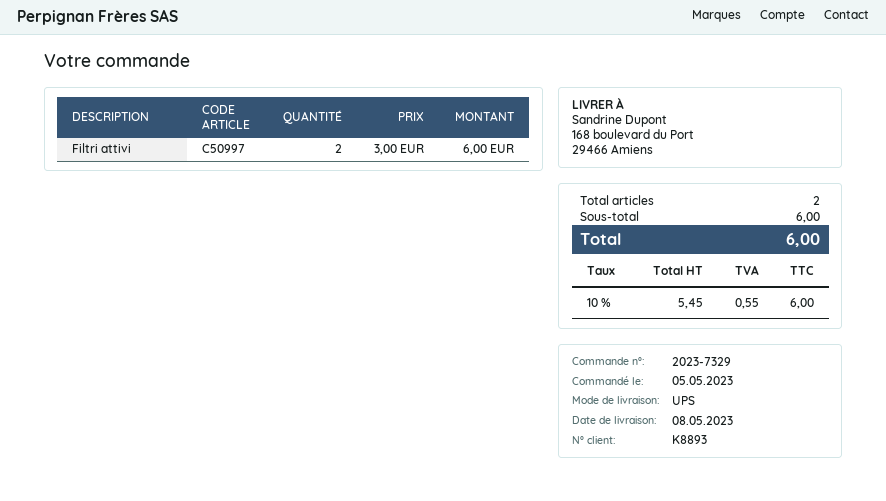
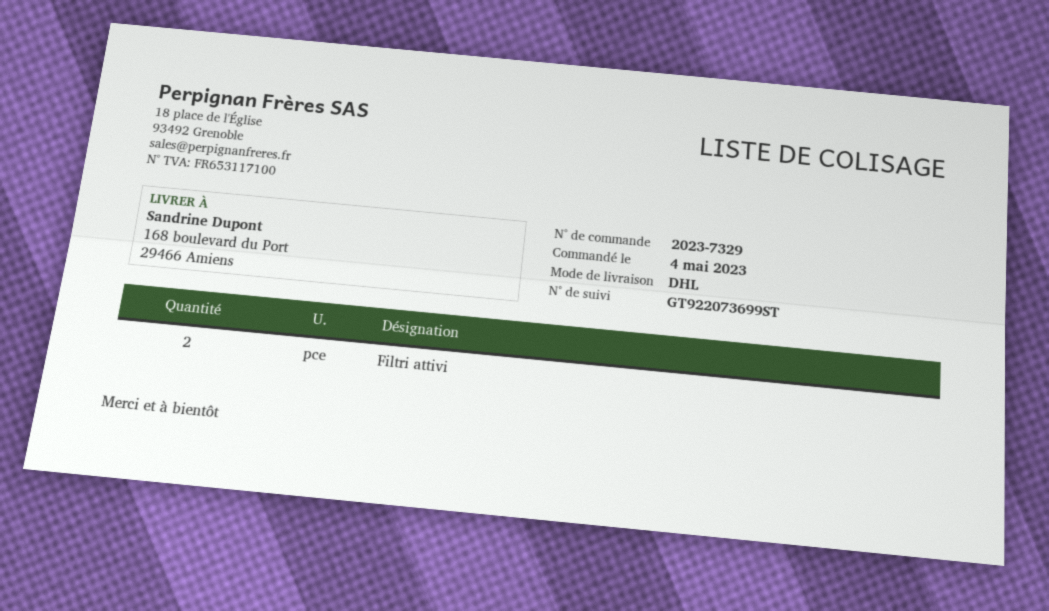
order date: 2023-05-05 -> 2023-05-04
shipping method: UPS -> DHL

